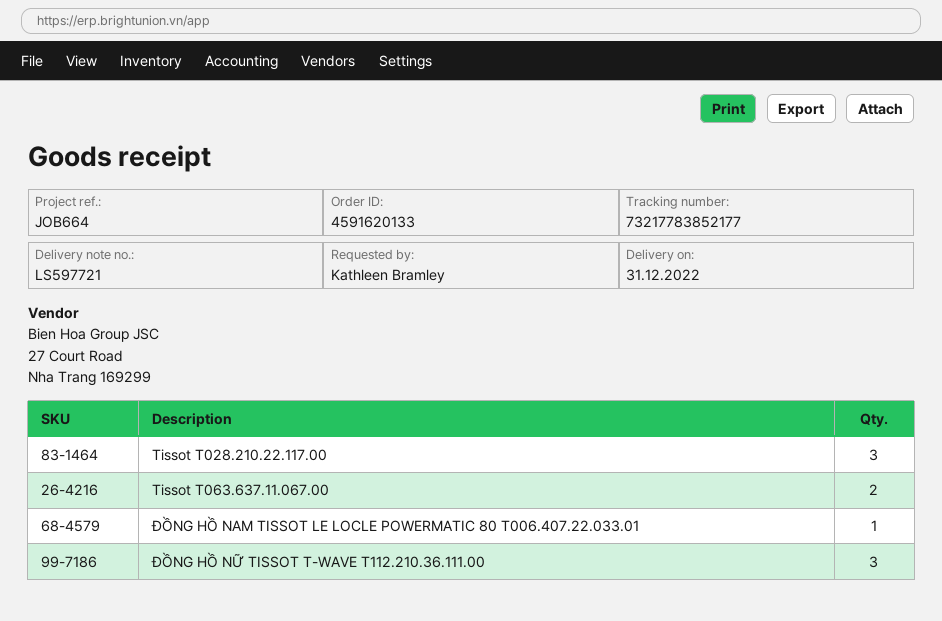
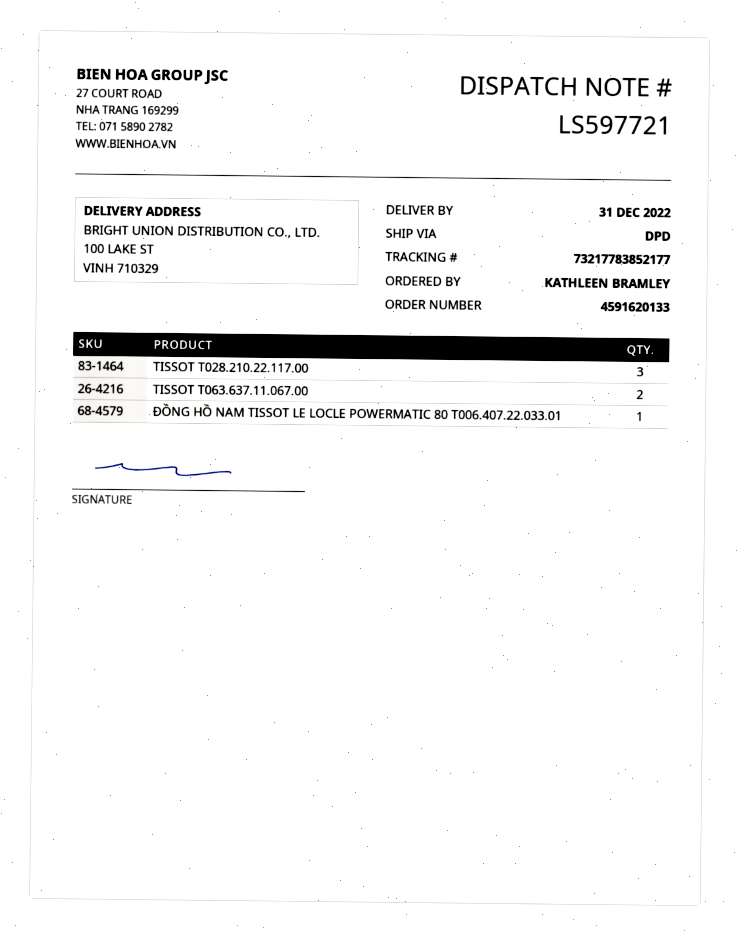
ĐỒNG HỒ NỮ TISSOT T-WAVE T112.210.36.111.00: 3 -> none

